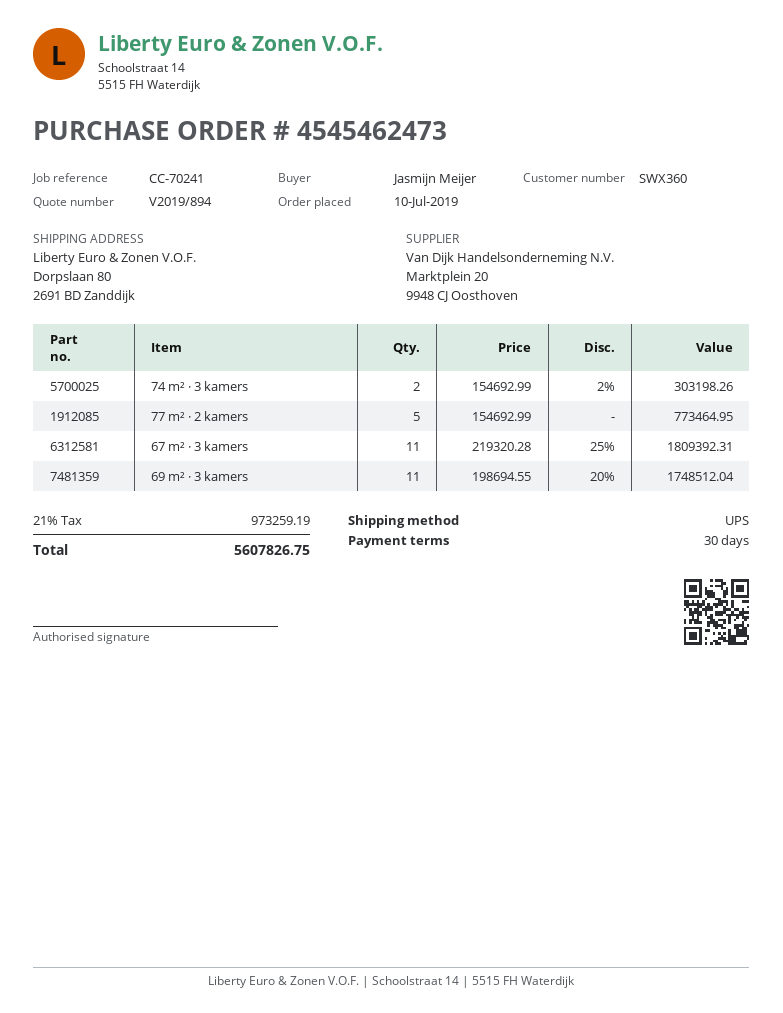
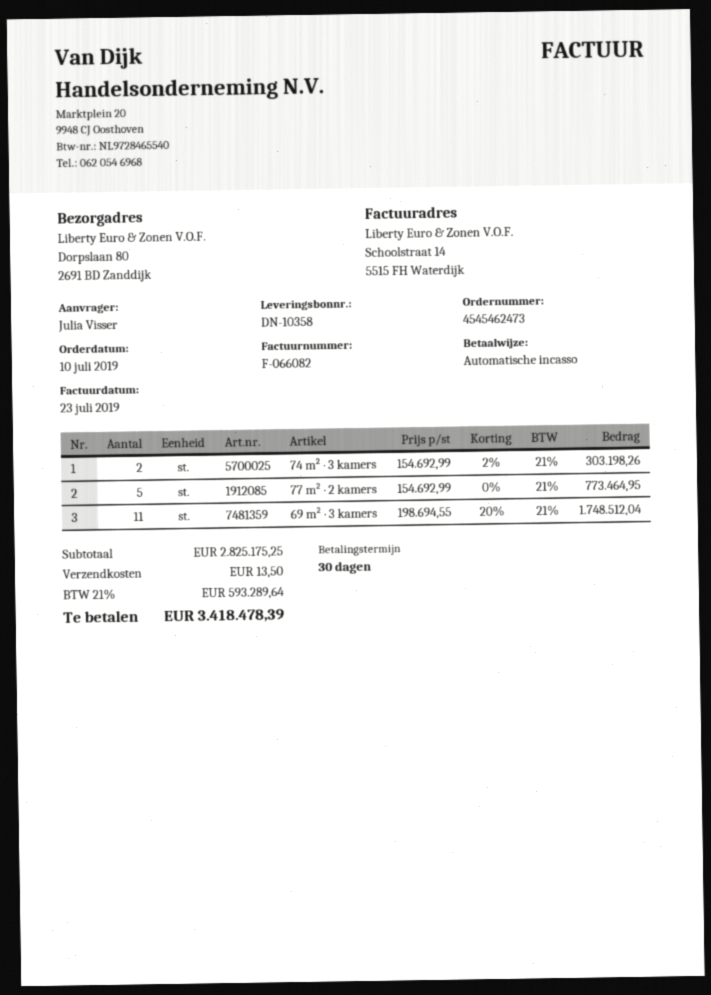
ordered by: Jasmijn Meijer -> Julia Visser
67 m² · 3 kamers: 11 x 219320.28 - 25% = 1809392.31 -> none
shipping: none -> 13.50
tax: 21% = 973259.19 -> 21% = 593289.64
total: 5607826.75 -> 3418478.39

